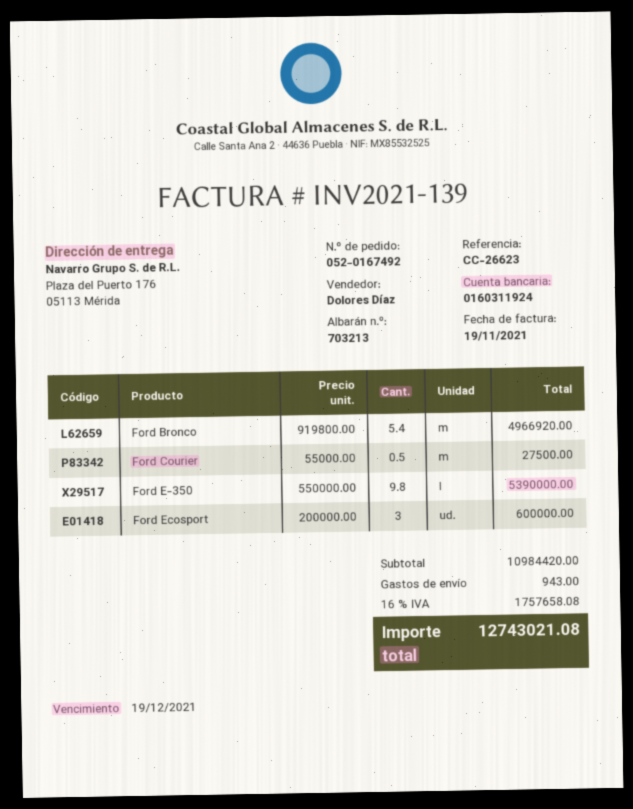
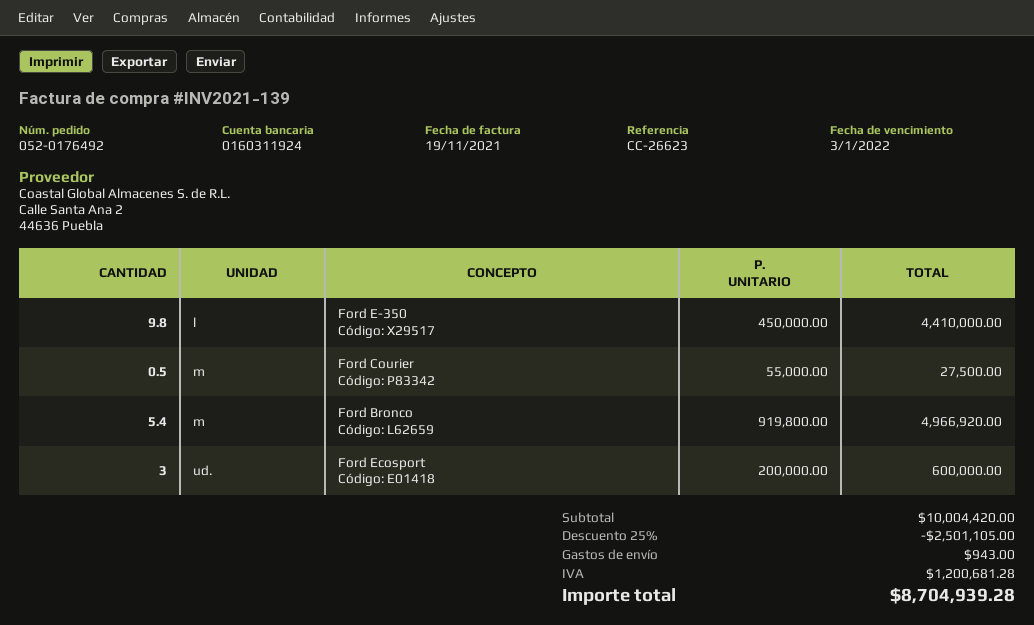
order number: 052-0167492 -> 052-0176492
due date: 2021-12-19 -> 2022-01-03
Ford E-350: 9.8 x 550000.00 = 5390000.00 -> 9.8 x 450000.00 = 4410000.00
subtotal: 10984420.00 -> 10004420.00
discount: none -> 25% = 2501105.00
tax: 1757658.08 -> 1200681.28
total: 12743021.08 -> 8704939.28

